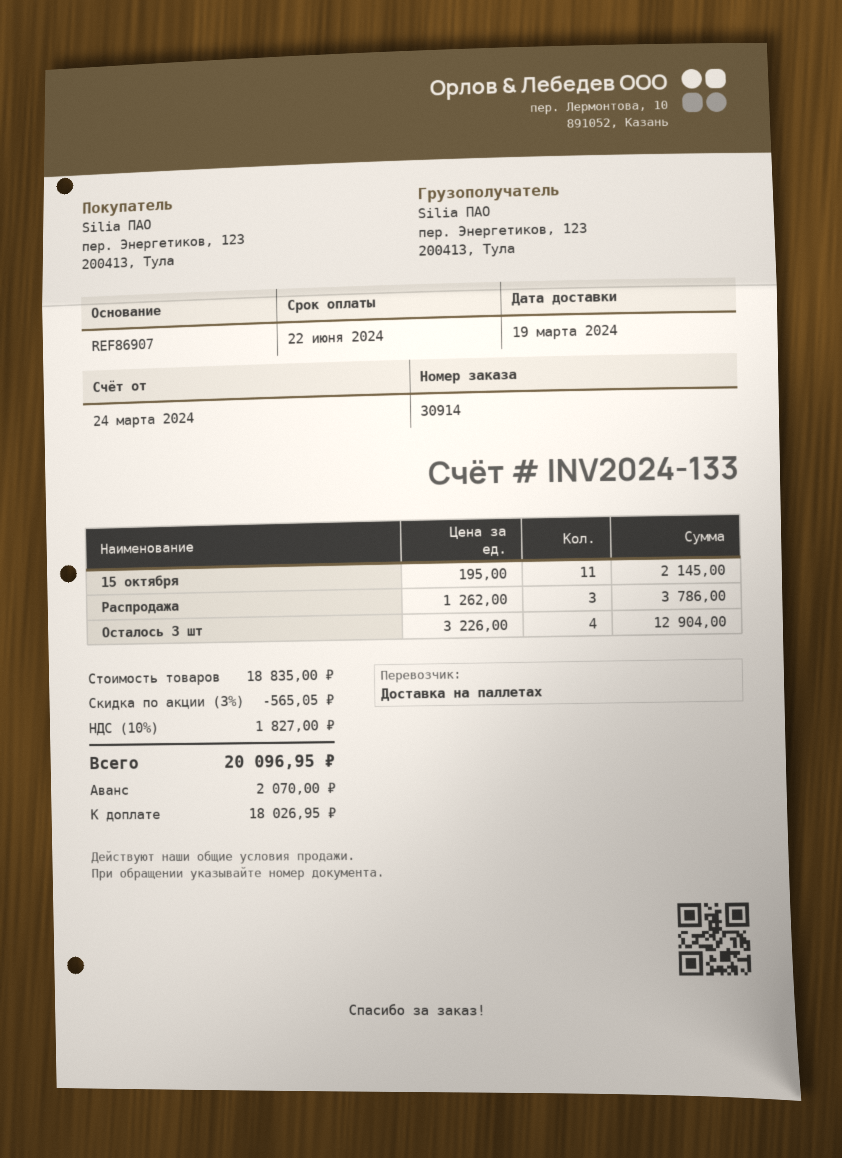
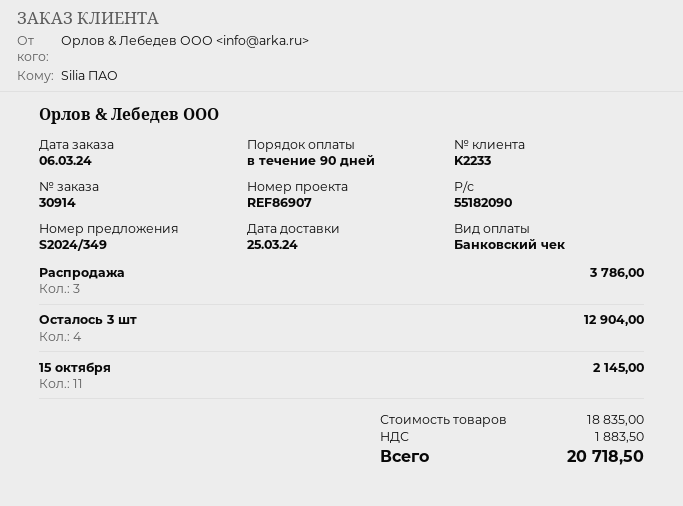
delivery date: 2024-03-19 -> 2024-03-25
discount: 3% = 565.05 -> none
tax: 1827.00 -> 1883.50
total: 20096.95 -> 20718.50

